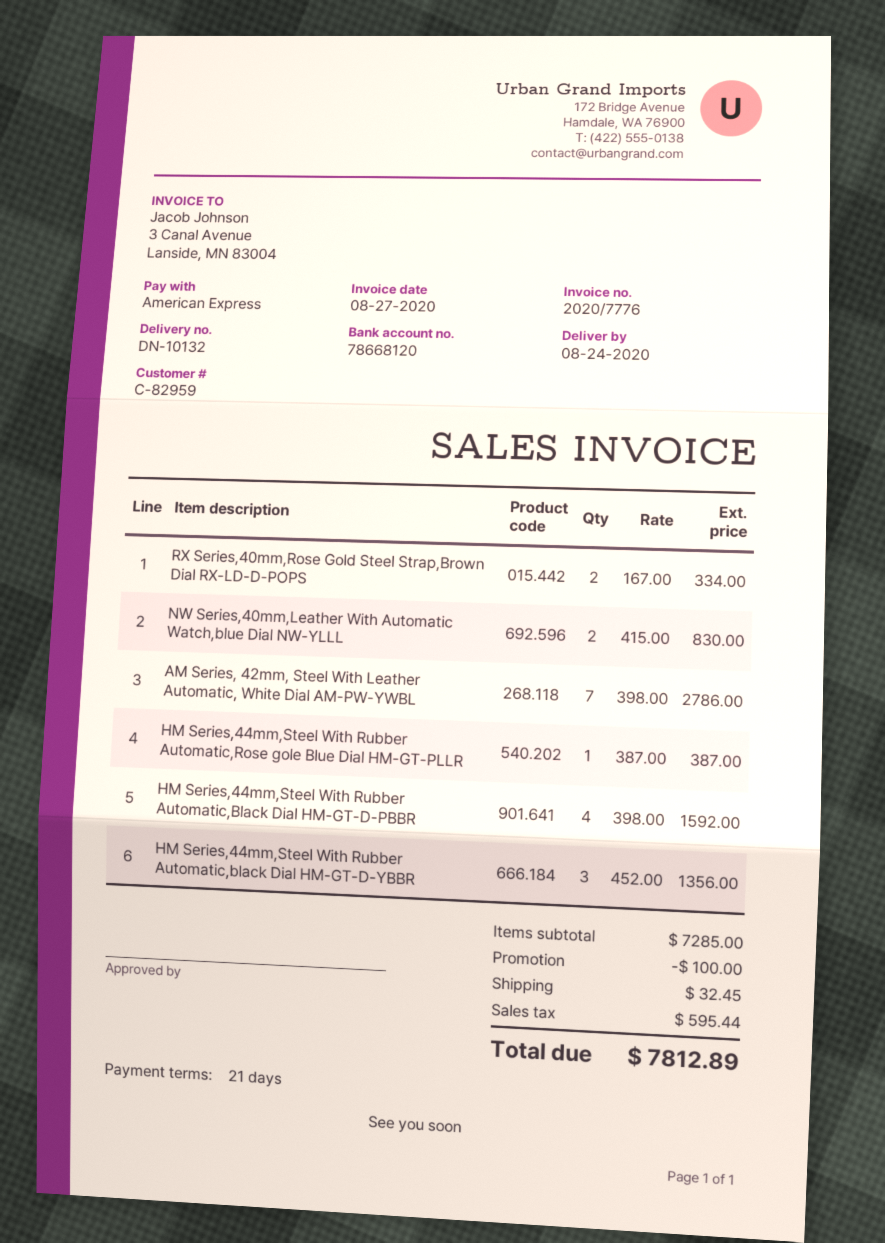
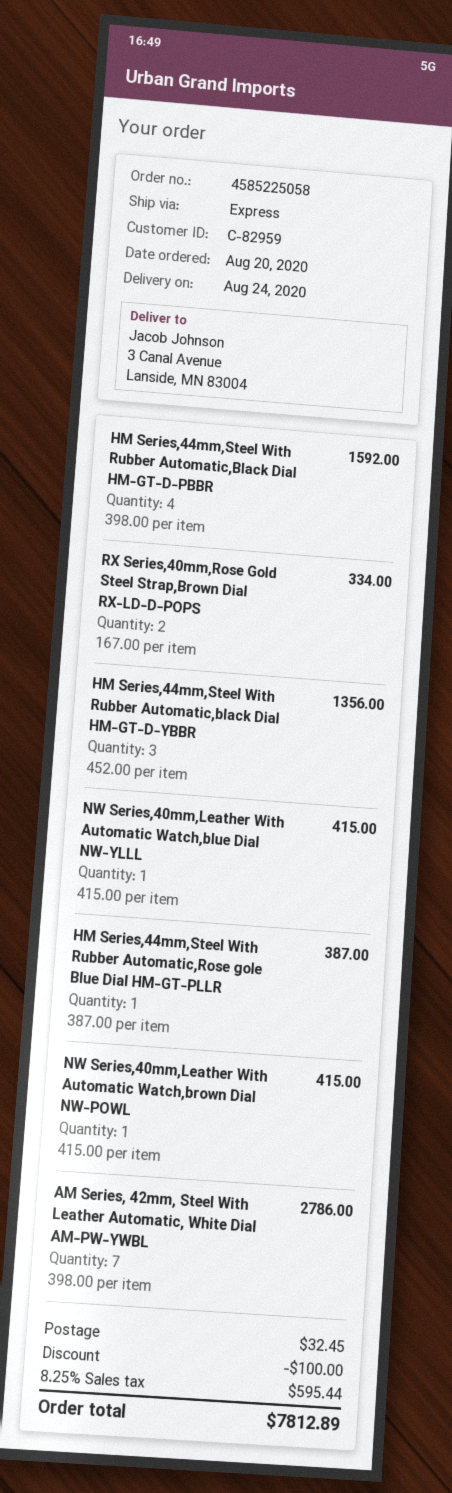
NW Series,40mm,Leather With Automatic Watch,blue Dial NW-YLLL: 2 x 415.00 = 830.00 -> 1 x 415.00 = 415.00
NW Series,40mm,Leather With Automatic Watch,brown Dial NW-POWL: none -> 1 x 415.00 = 415.00

